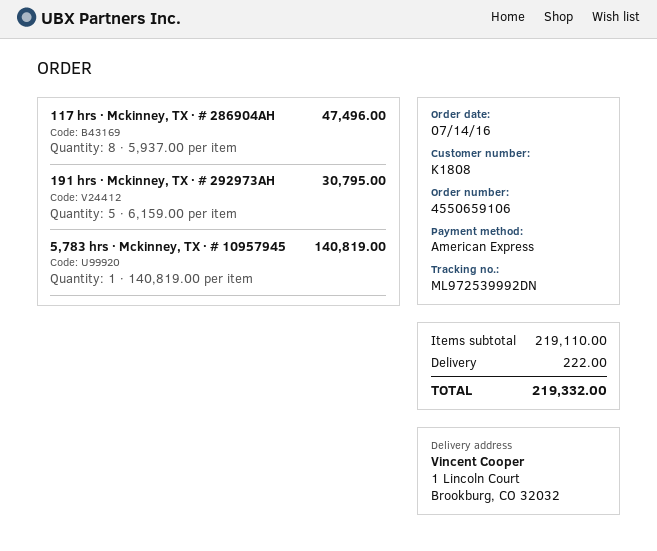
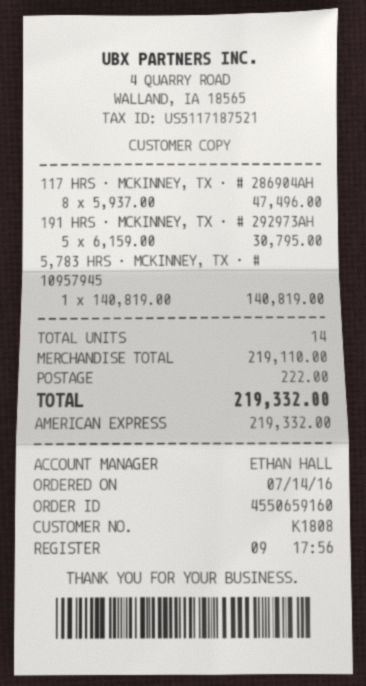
order number: 4550659106 -> 4550659160

